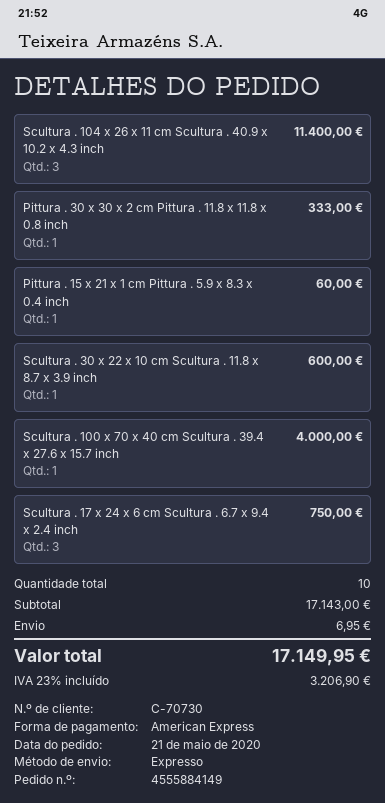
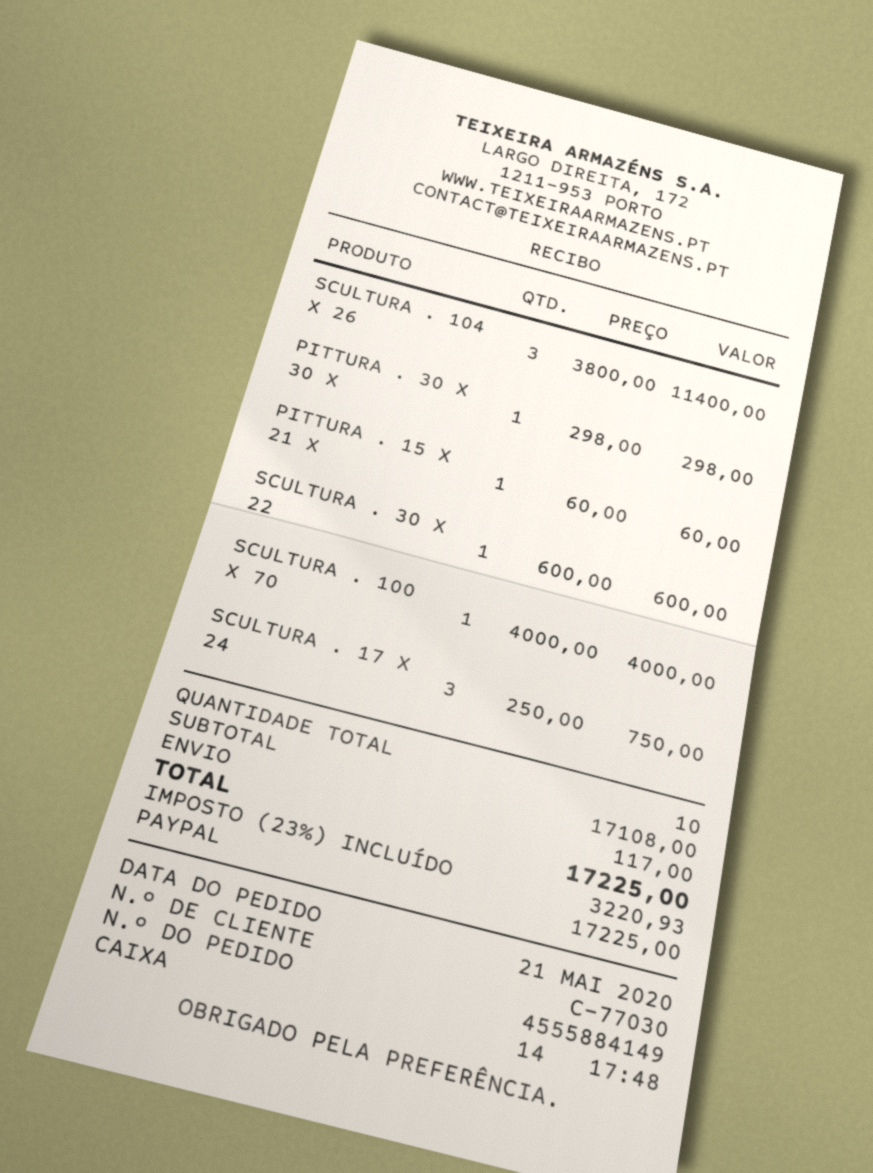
customer number: C-70730 -> C-77030
payment method: American Express -> PayPal
Pittura . 30 x 30 x 2 cm Pittura . 11.8 x 11.8 x 0.8 inch: 1 for 333.00 -> 1 for 298.00
subtotal: 17143.00 -> 17108.00
shipping: 6.95 -> 117.00
tax: 23% = 3206.90 -> 23% = 3220.93
total: 17149.95 -> 17225.00

